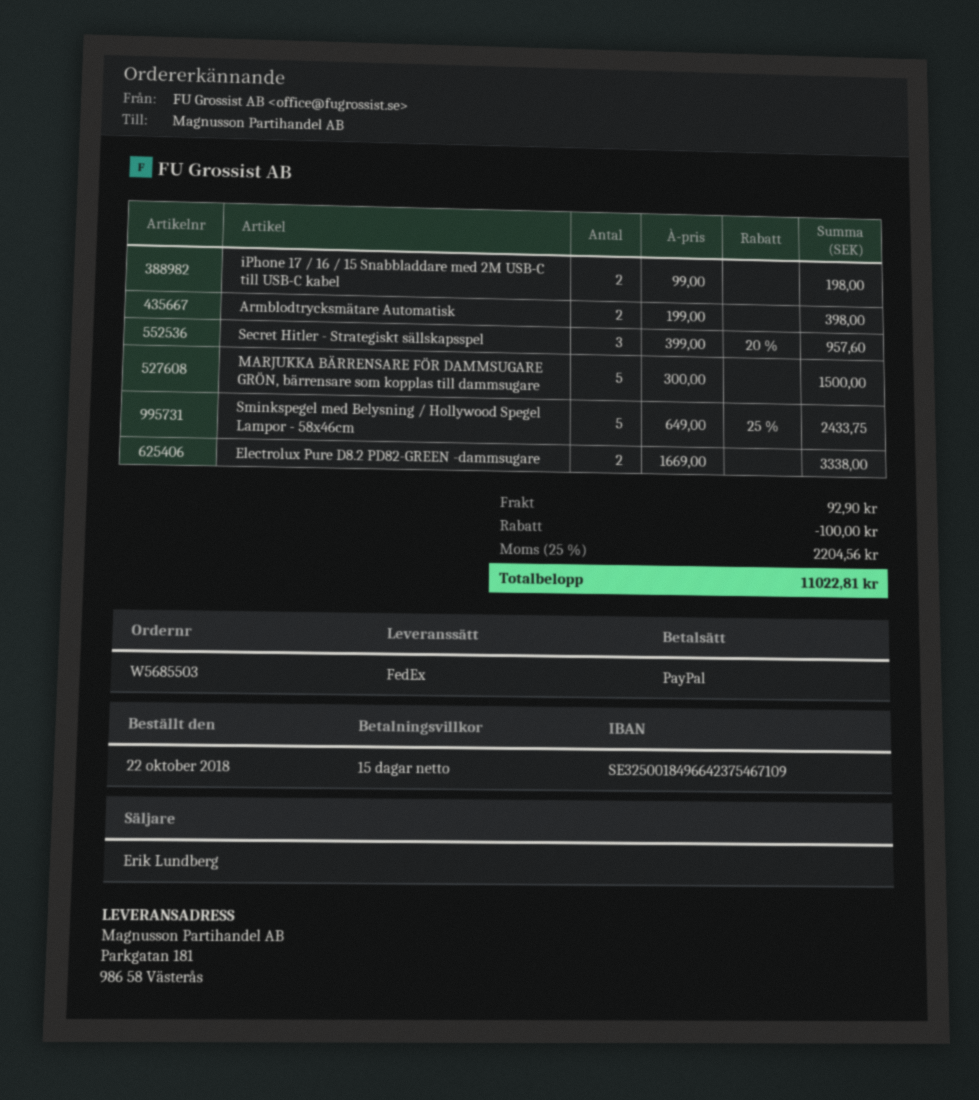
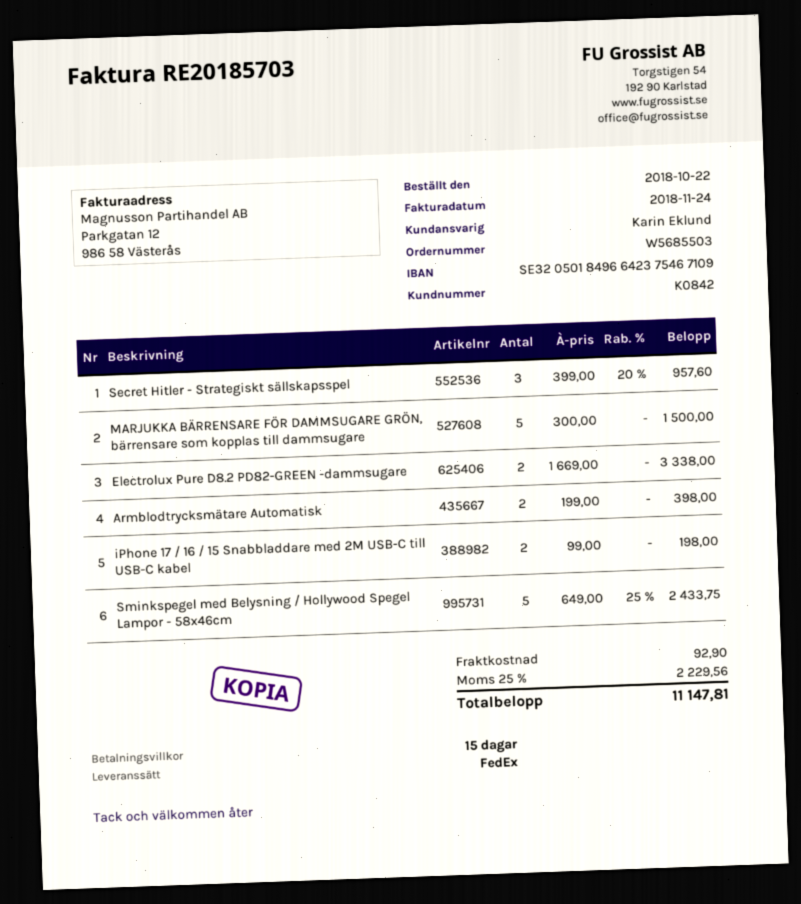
sales rep: Erik Lundberg -> Karin Eklund
bank account: SE3250018496642375467109 -> SE3205018496642375467109
discount: 100.00 -> none
tax: 25% = 2204.56 -> 25% = 2229.56
total: 11022.81 -> 11147.81

